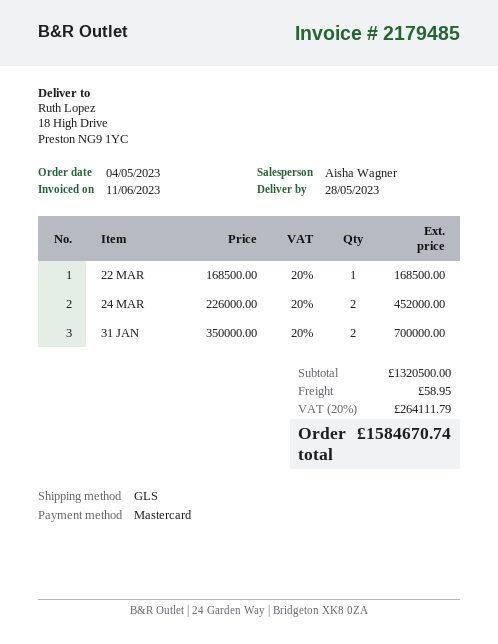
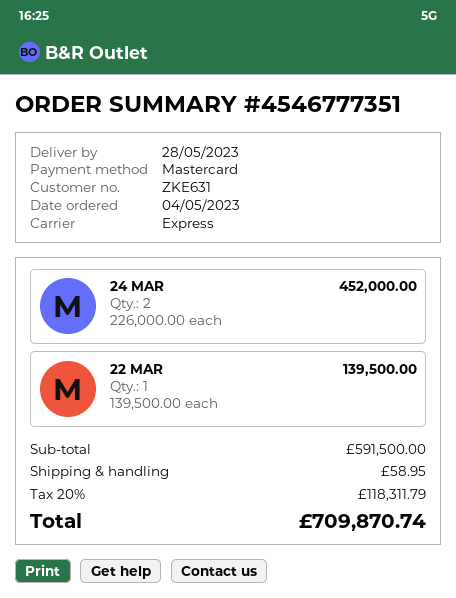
shipping method: GLS -> express
22 MAR: 1 x 168500.00 = 168500.00 -> 1 x 139500.00 = 139500.00
31 JAN: 2 x 350000.00 = 700000.00 -> none
subtotal: 1320500.00 -> 591500.00
tax: 20% = 264111.79 -> 20% = 118311.79
total: 1584670.74 -> 709870.74

